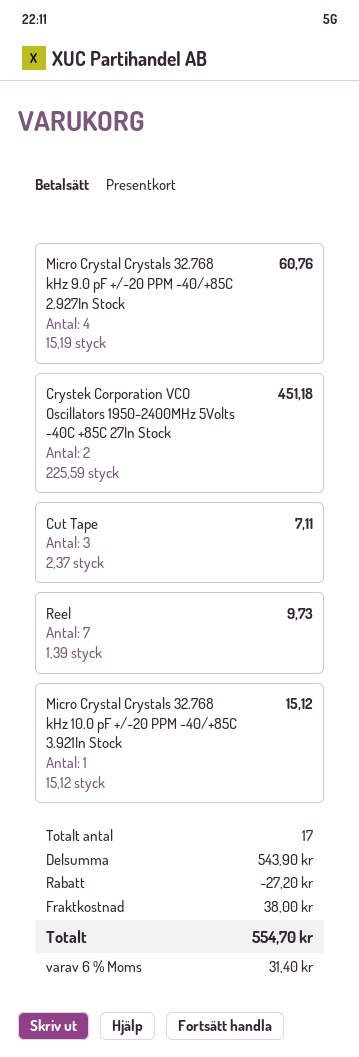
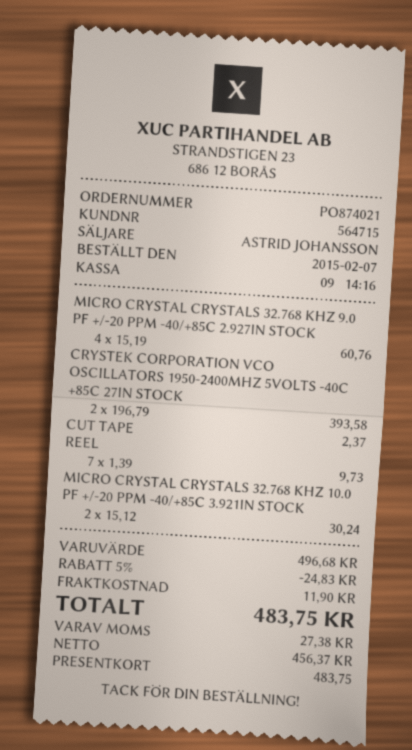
Crystek Corporation VCO Oscillators 1950-2400MHz 5Volts -40C +85C 27In Stock: 2 x 225.59 = 451.18 -> 2 x 196.79 = 393.58
Cut Tape: 3 x 2.37 = 7.11 -> 1 x 2.37 = 2.37
Micro Crystal Crystals 32.768 kHz 10.0 pF +/-20 PPM -40/+85C 3.921In Stock: 1 x 15.12 = 15.12 -> 2 x 15.12 = 30.24
subtotal: 543.90 -> 496.68
discount: 27.20 -> 24.83
shipping: 38.00 -> 11.90
tax: 31.40 -> 27.38
total: 554.70 -> 483.75

